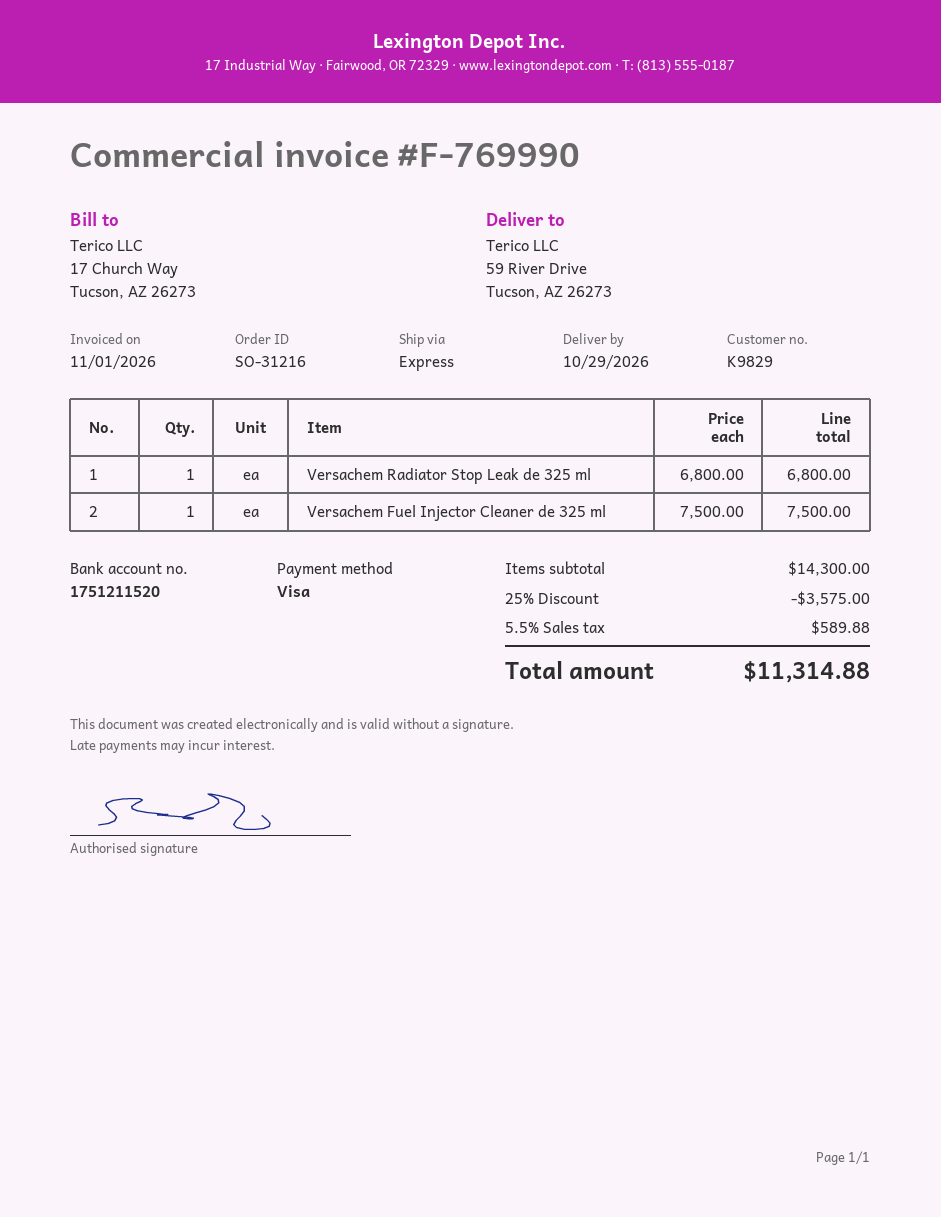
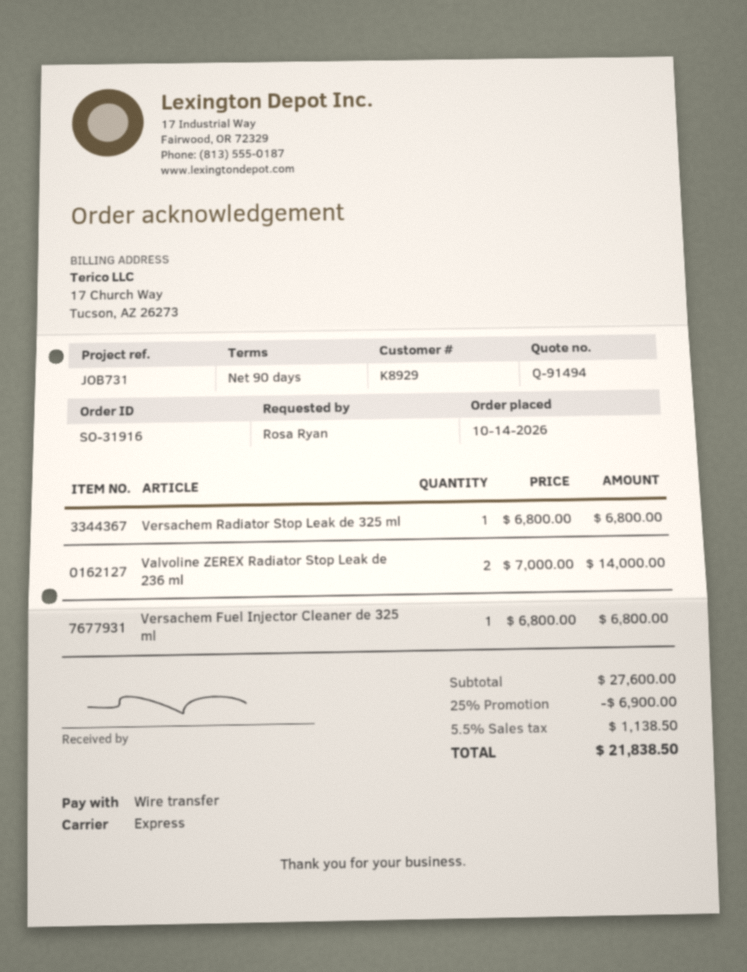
order number: SO-31216 -> SO-31916
customer number: K9829 -> K8929
payment method: Visa -> bank transfer
Versachem Fuel Injector Cleaner de 325 ml: 1 x 7500.00 = 7500.00 -> 1 x 6800.00 = 6800.00
Valvoline ZEREX Radiator Stop Leak de 236 ml: none -> 2 x 7000.00 = 14000.00
subtotal: 14300.00 -> 27600.00
discount: 25% = 3575.00 -> 25% = 6900.00
tax: 5.5% = 589.88 -> 5.5% = 1138.50
total: 11314.88 -> 21838.50

